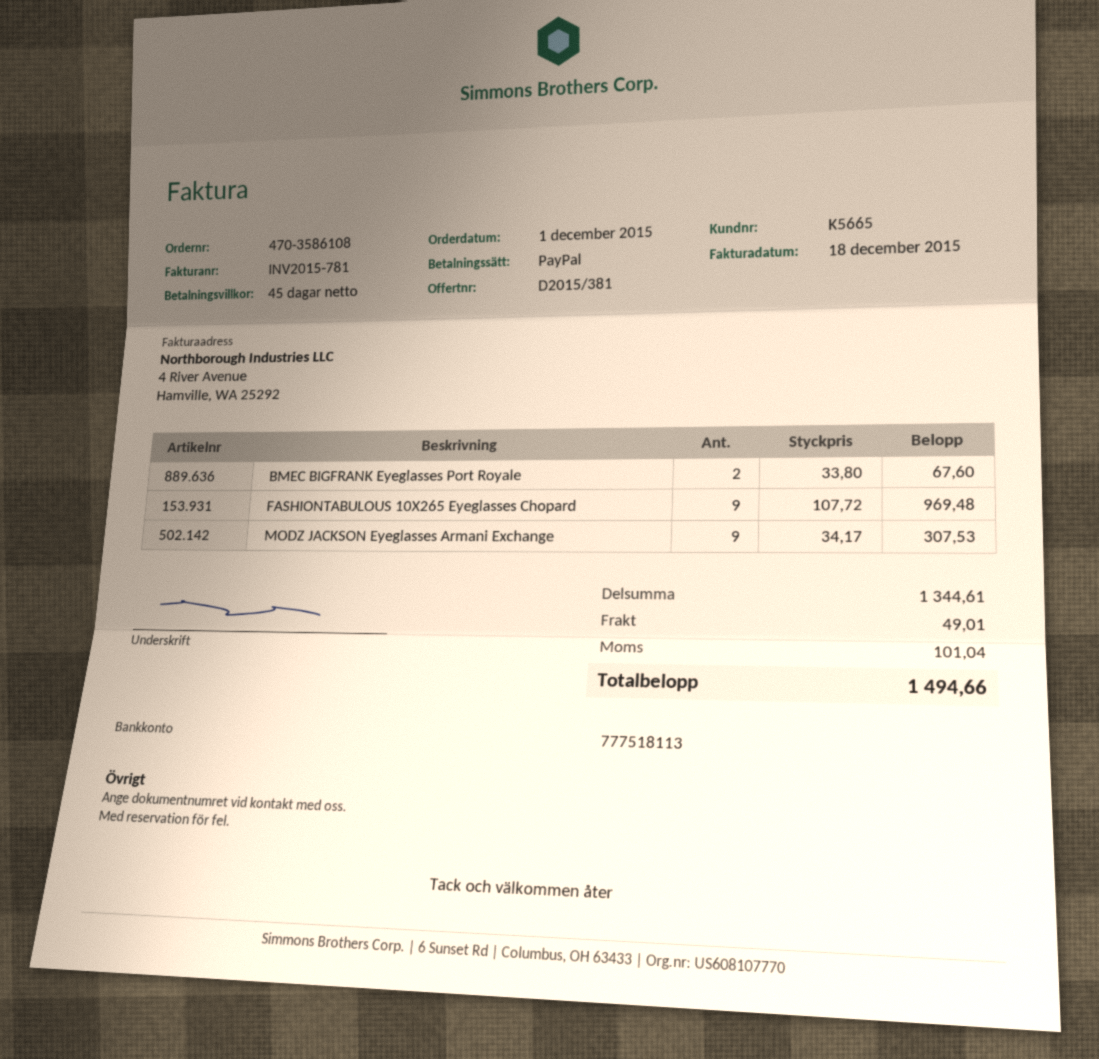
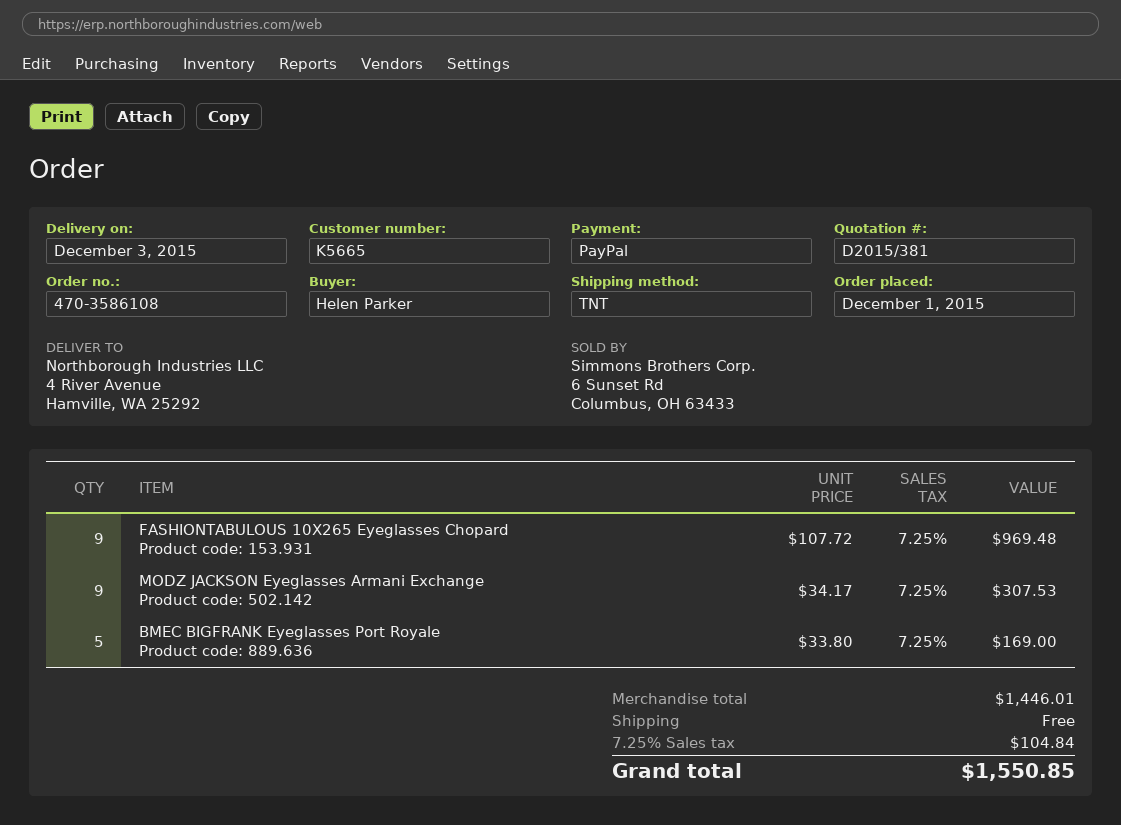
BMEC BIGFRANK Eyeglasses Port Royale: 2 x 33.80 = 67.60 -> 5 x 33.80 = 169.00
subtotal: 1344.61 -> 1446.01
shipping: 49.01 -> 0.00
tax: 101.04 -> 104.84
total: 1494.66 -> 1550.85

